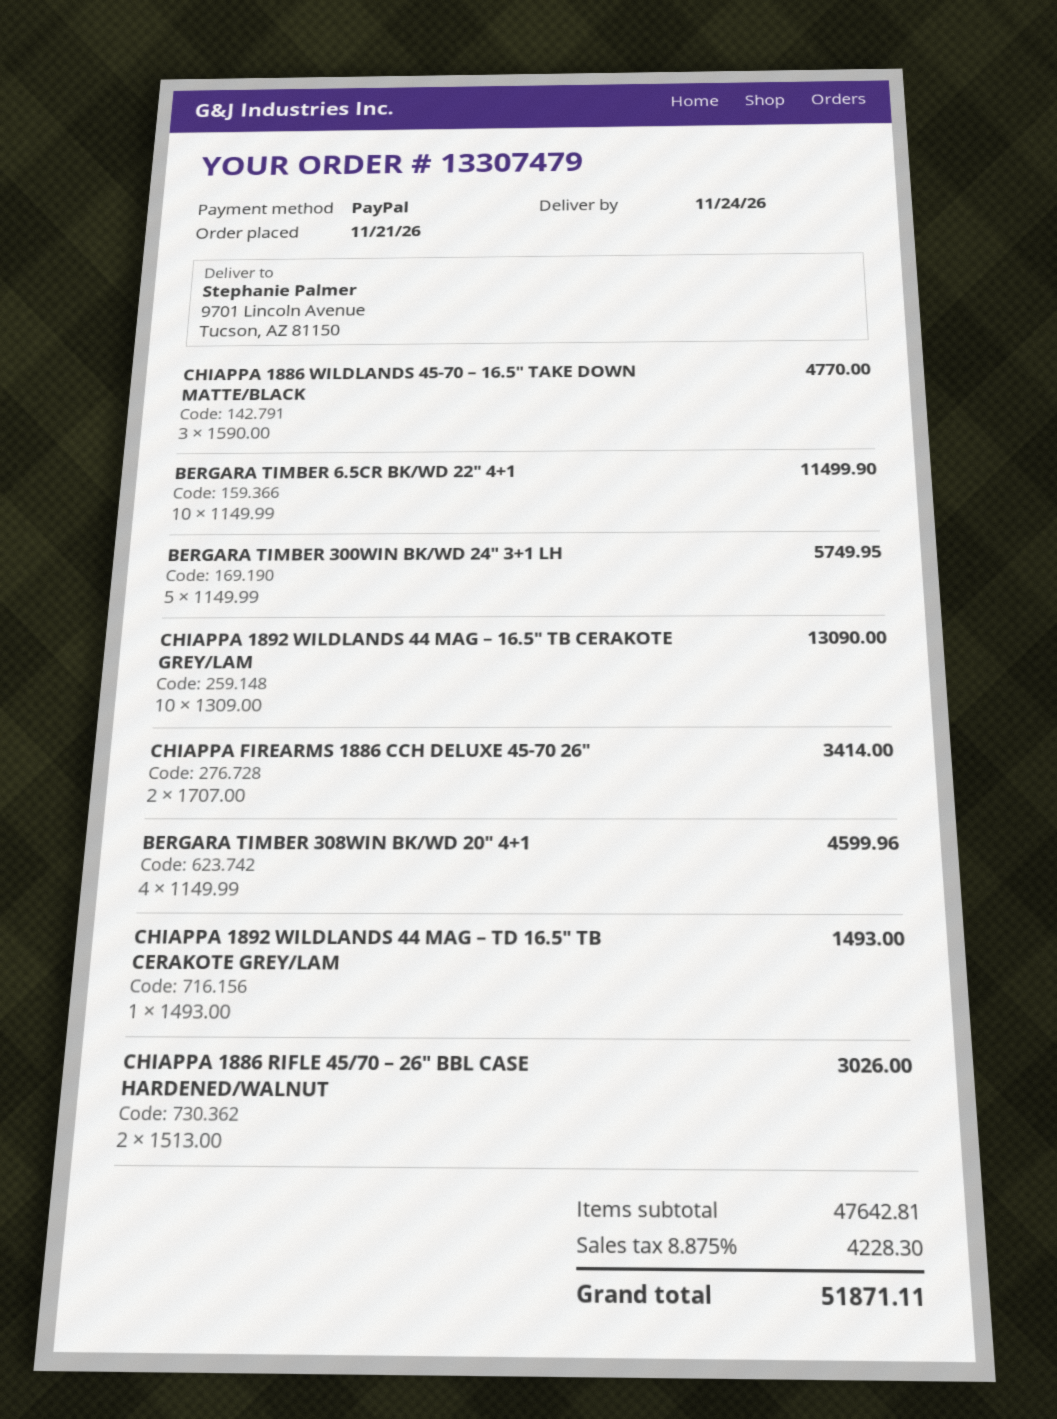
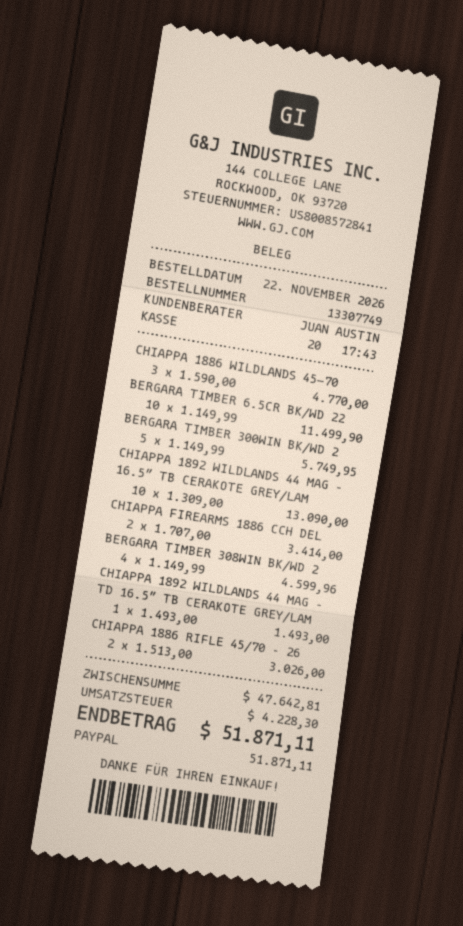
order number: 13307479 -> 13307749
order date: 2026-11-21 -> 2026-11-22

